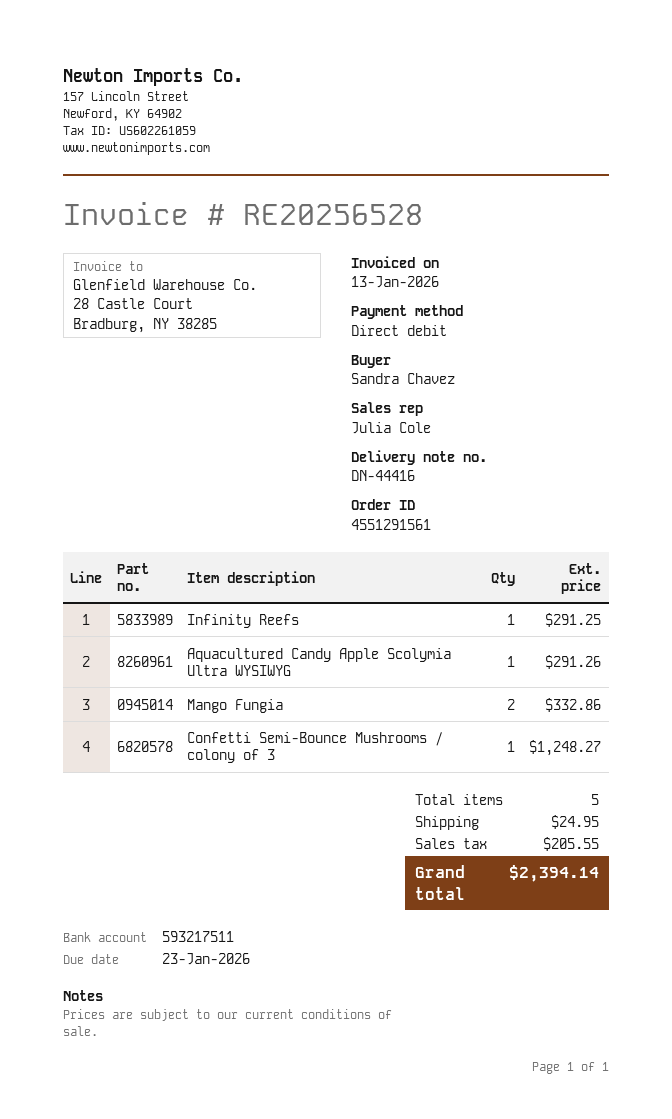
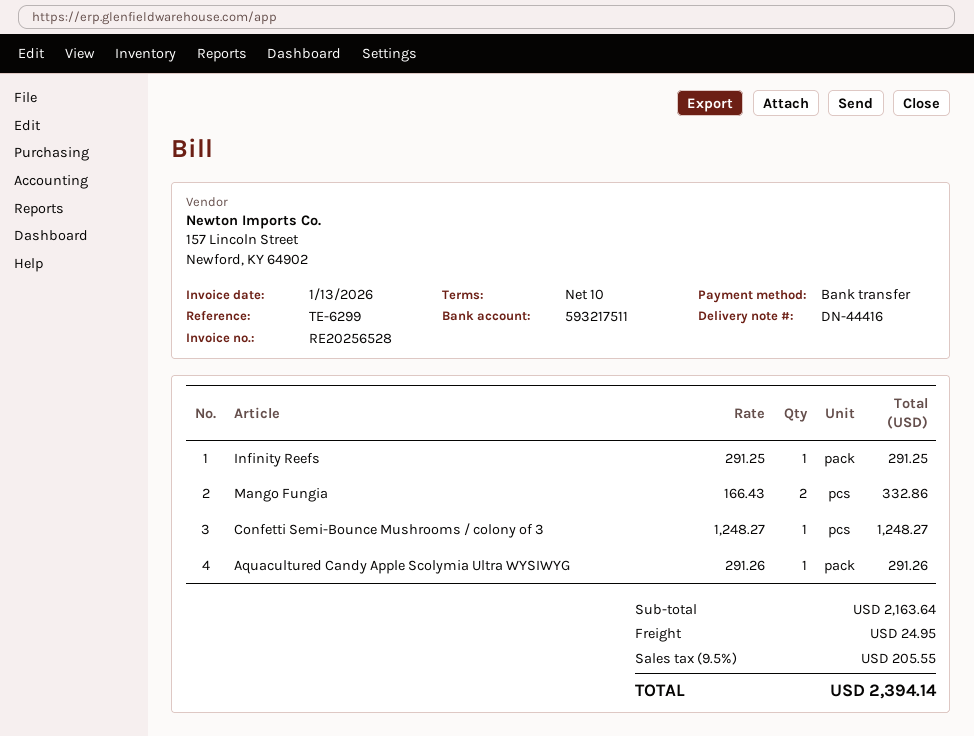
payment method: direct debit -> bank transfer

